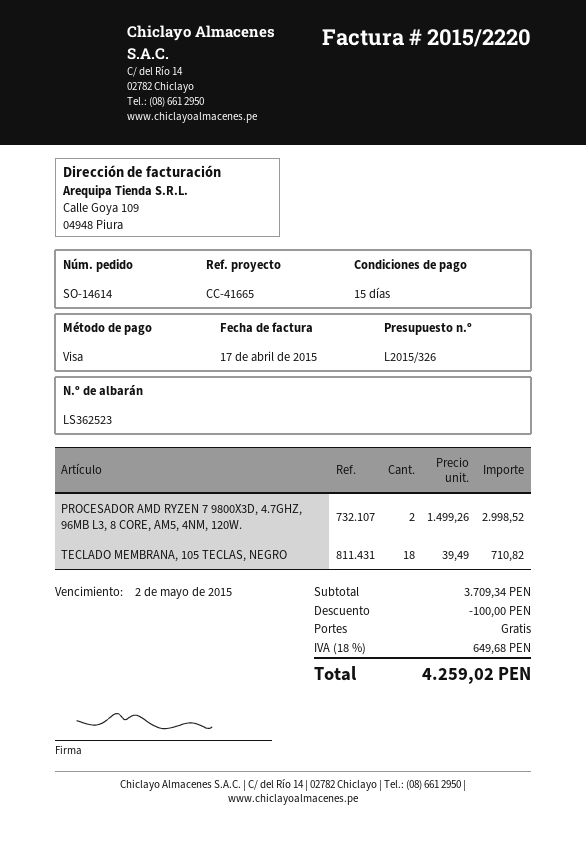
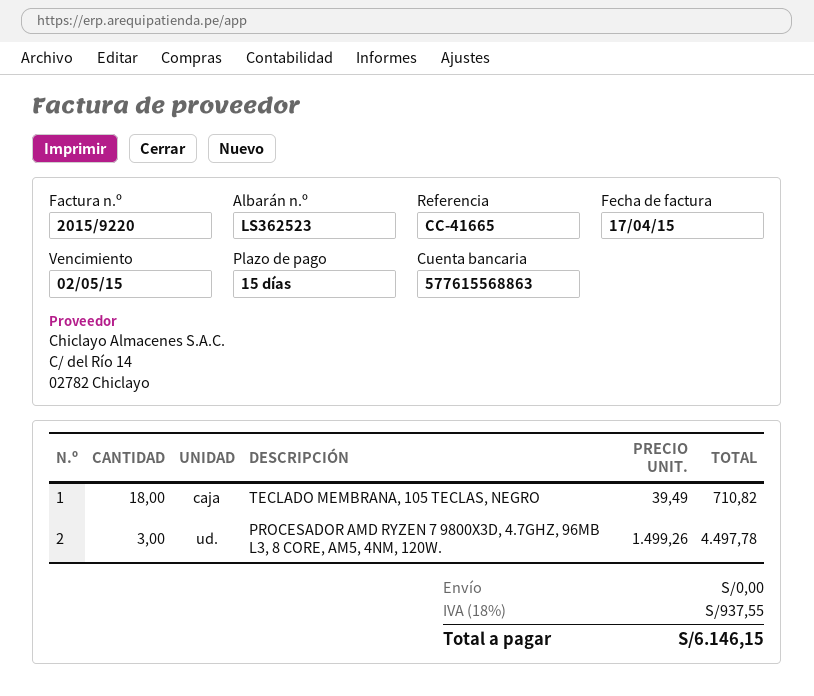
invoice number: 2015/2220 -> 2015/9220
PROCESADOR AMD RYZEN 7 9800X3D, 4.7GHZ, 96MB L3, 8 CORE, AM5, 4NM, 120W.: 2 x 1499.26 = 2998.52 -> 3 x 1499.26 = 4497.78
discount: 100.00 -> none
tax: 18% = 649.68 -> 18% = 937.55
total: 4259.02 -> 6146.15

